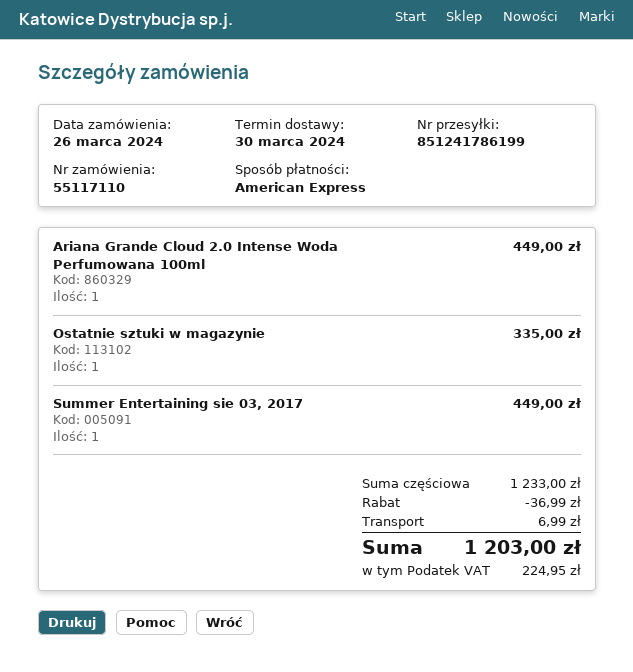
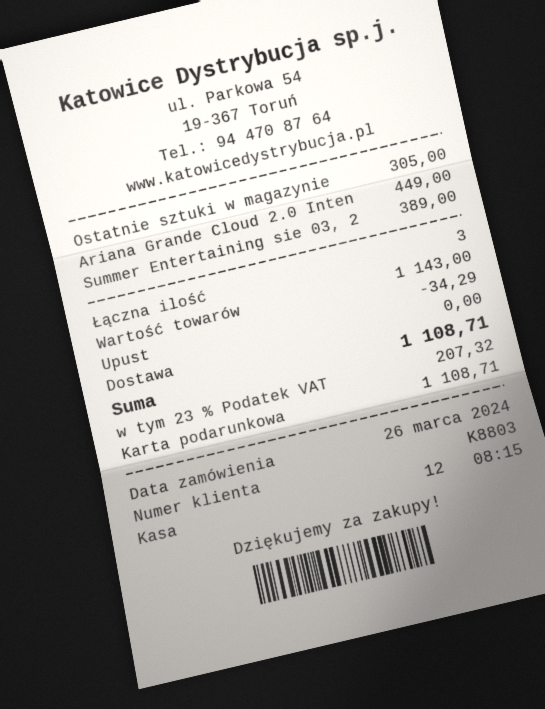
payment method: American Express -> gift card
Ostatnie sztuki w magazynie: 1 for 335.00 -> 1 for 305.00
Summer Entertaining sie 03, 2017: 1 for 449.00 -> 1 for 389.00
subtotal: 1233.00 -> 1143.00
discount: 36.99 -> 34.29
shipping: 6.99 -> 0.00
tax: 224.95 -> 207.32
total: 1203.00 -> 1108.71

